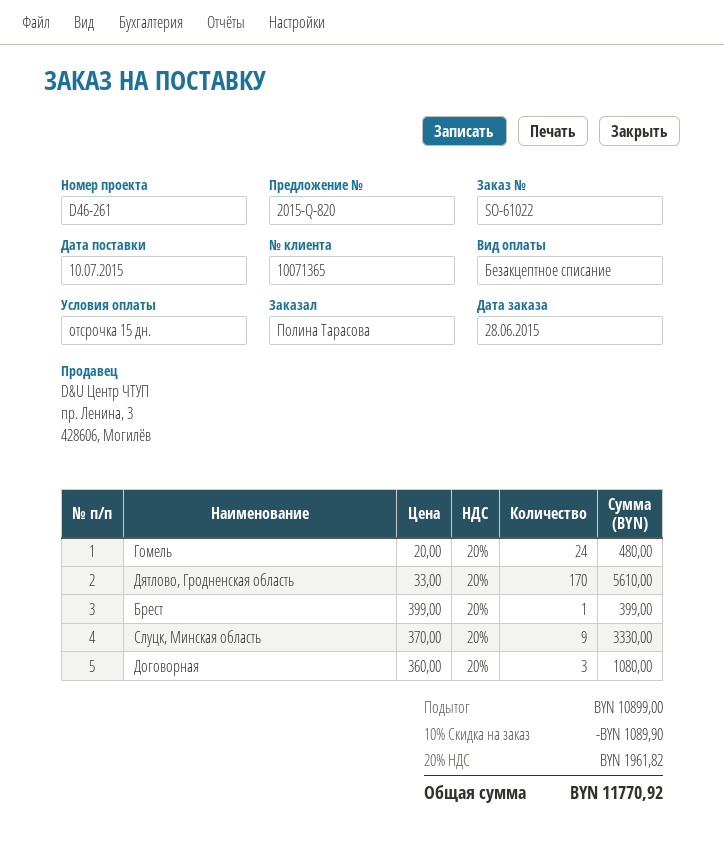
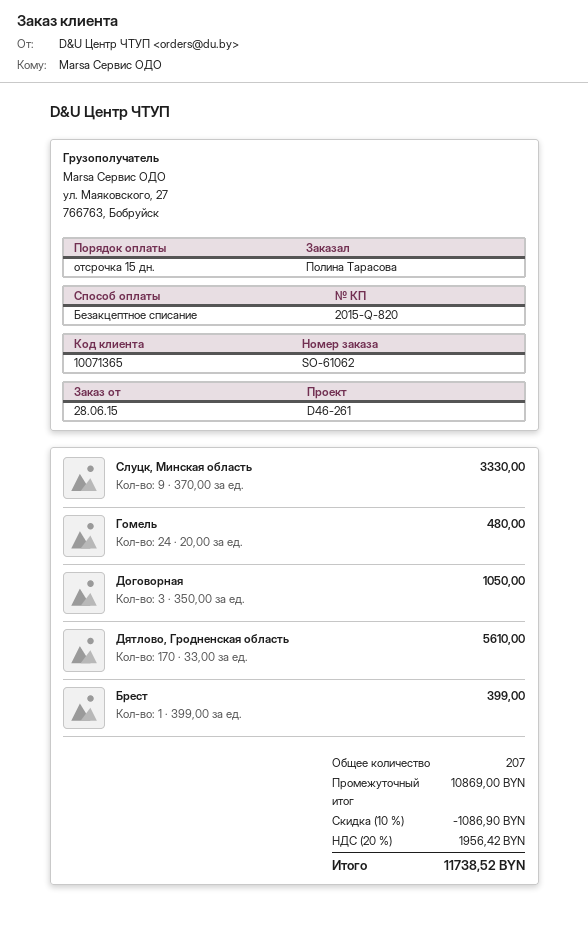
order number: SO-61022 -> SO-61062
Договорная: 3 x 360.00 = 1080.00 -> 3 x 350.00 = 1050.00
subtotal: 10899.00 -> 10869.00
discount: 10% = 1089.90 -> 10% = 1086.90
tax: 20% = 1961.82 -> 20% = 1956.42
total: 11770.92 -> 11738.52

